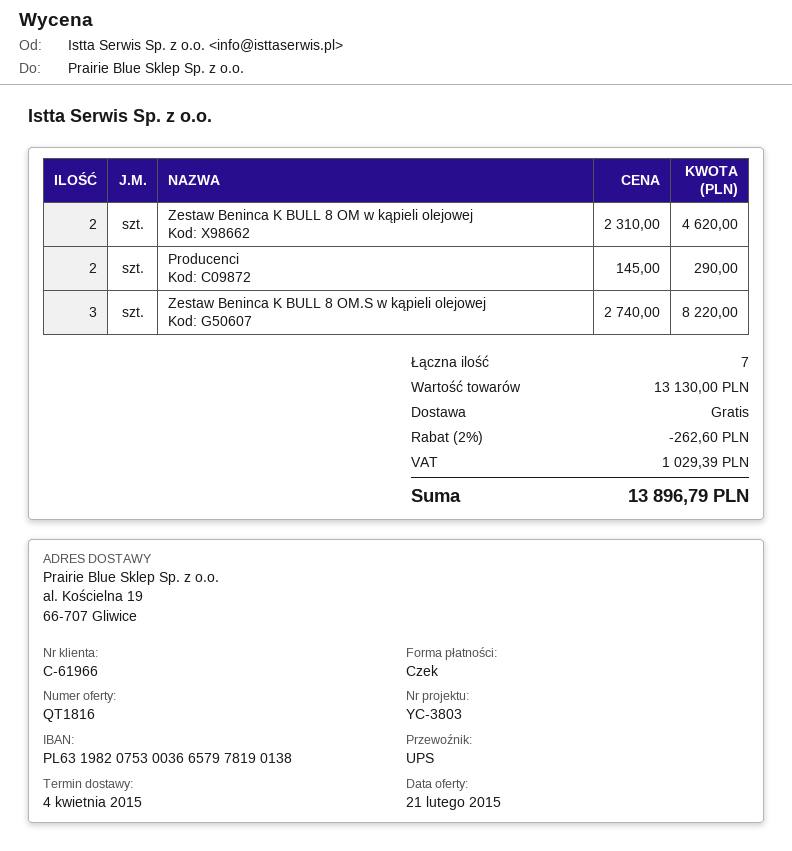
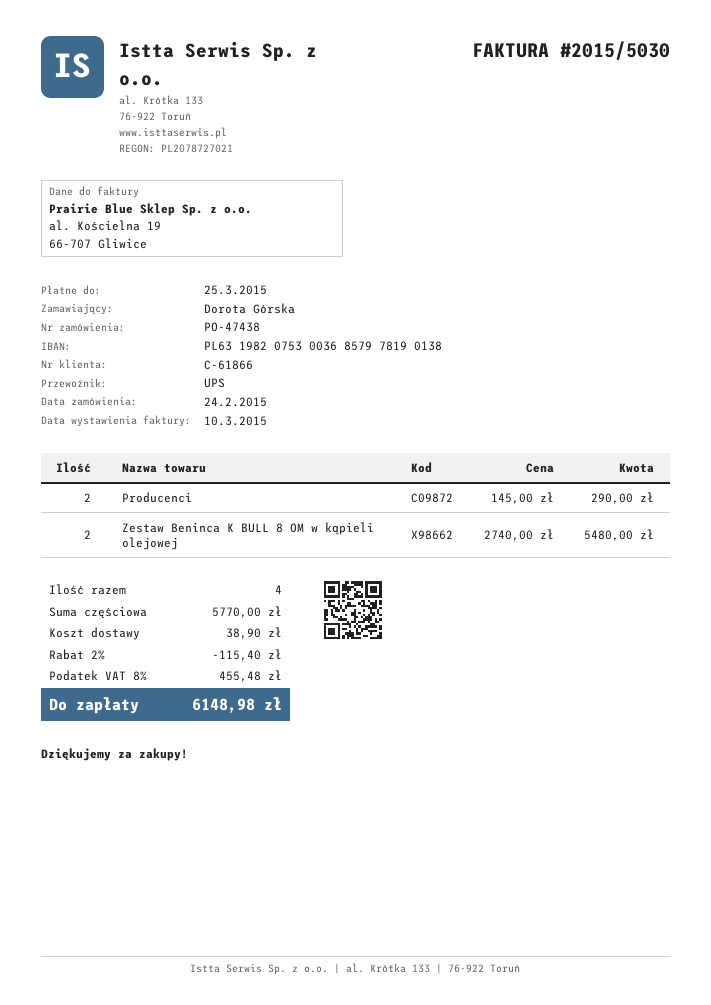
customer number: C-61966 -> C-61866
bank account: PL63198207530036657978190138 -> PL63198207530036857978190138
Zestaw Beninca K BULL 8 OM w kąpieli olejowej: 2 x 2310.00 = 4620.00 -> 2 x 2740.00 = 5480.00
Zestaw Beninca K BULL 8 OM.S w kąpieli olejowej: 3 x 2740.00 = 8220.00 -> none
total quantity: 7 -> 4
subtotal: 13130.00 -> 5770.00
discount: 2% = 262.60 -> 2% = 115.40
shipping: 0.00 -> 38.90
tax: 1029.39 -> 455.48
total: 13896.79 -> 6148.98

